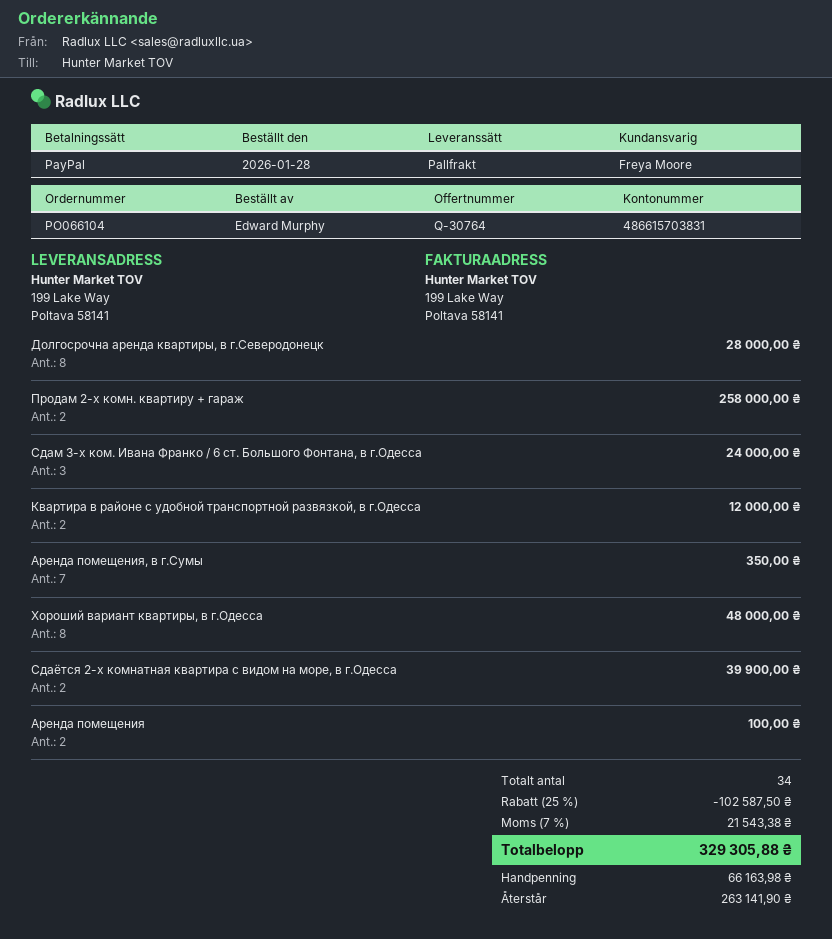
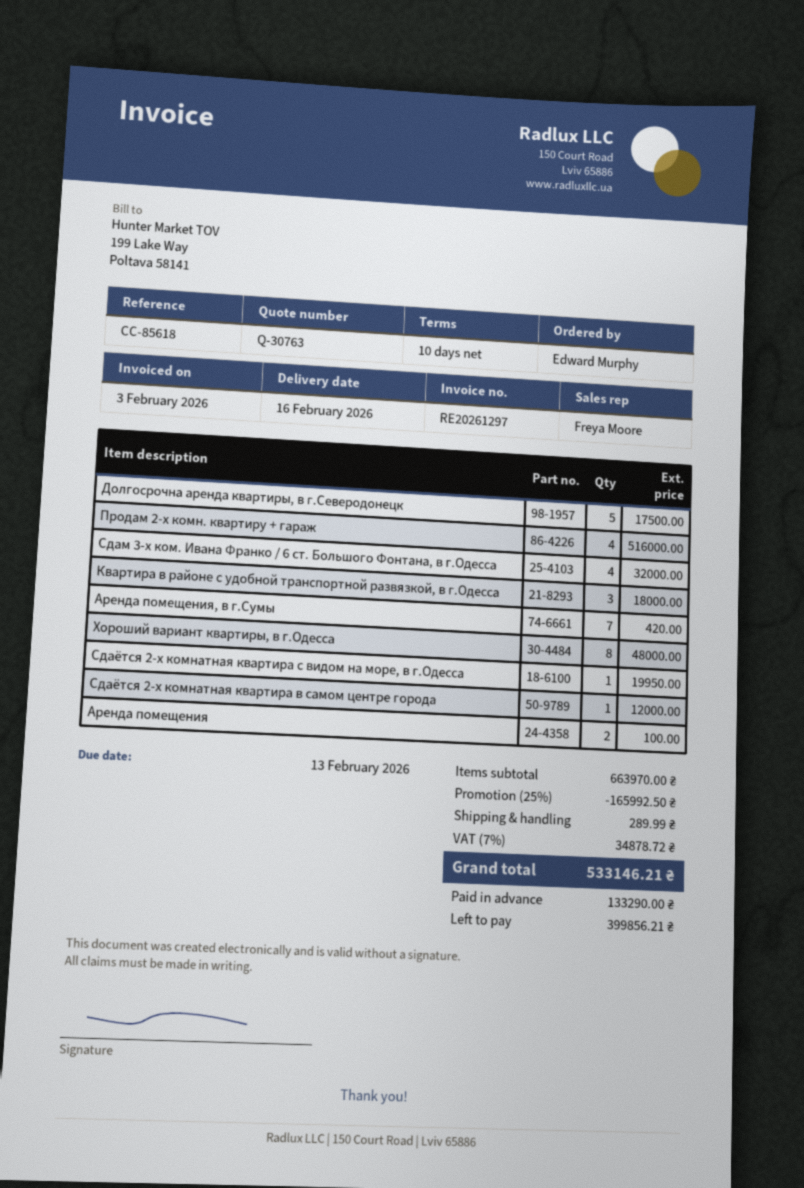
quote number: Q-30764 -> Q-30763
Долгосрочна аренда квартиры, в г.Северодонецк: 8 for 28000.00 -> 5 for 17500.00
Продам 2-х комн. квартиру + гараж: 2 for 258000.00 -> 4 for 516000.00
Сдам 3-х ком. Ивана Франко / 6 ст. Большого Фонтана, в г.Одесса: 3 for 24000.00 -> 4 for 32000.00
Квартира в районе с удобной транспортной развязкой, в г.Одесса: 2 for 12000.00 -> 3 for 18000.00
Аренда помещения, в г.Сумы: 7 for 350.00 -> 7 for 420.00
Сдаётся 2-х комнатная квартира с видом на море, в г.Одесса: 2 for 39900.00 -> 1 for 19950.00
Сдаётся 2-х комнатная квартира в самом центре города: none -> 1 for 12000.00
discount: 25% = 102587.50 -> 25% = 165992.50
shipping: none -> 289.99
tax: 7% = 21543.38 -> 7% = 34878.72
total: 329305.88 -> 533146.21
deposit: 66163.98 -> 133290.00
balance: 263141.90 -> 399856.21

